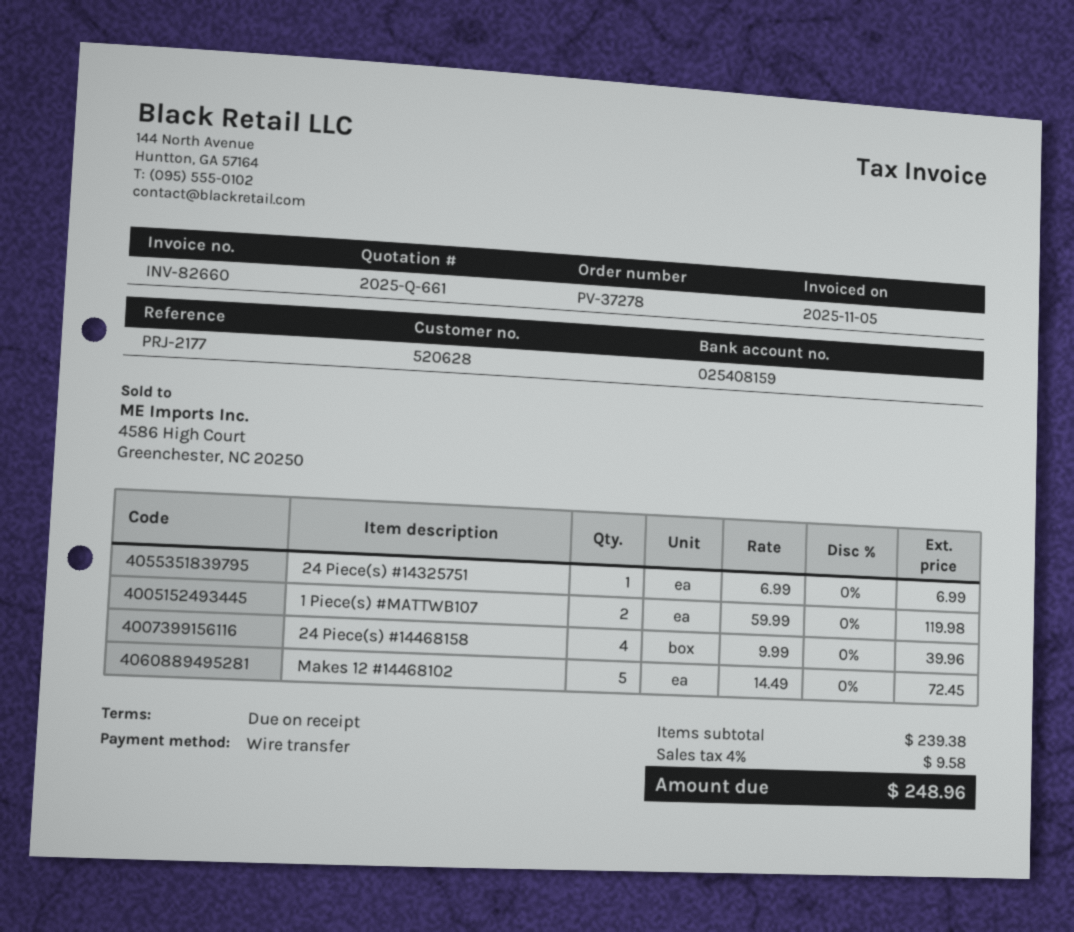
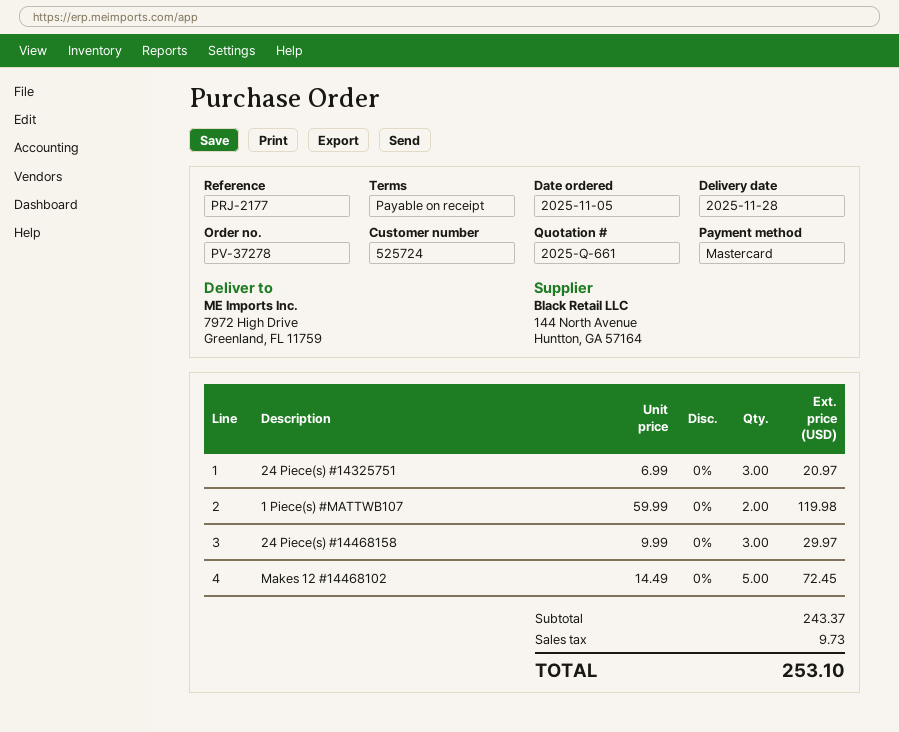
customer number: 520628 -> 525724
payment method: bank transfer -> Mastercard
24 Piece(s) #14325751: 1 x 6.99 = 6.99 -> 3 x 6.99 = 20.97
24 Piece(s) #14468158: 4 x 9.99 = 39.96 -> 3 x 9.99 = 29.97
subtotal: 239.38 -> 243.37
tax: 9.58 -> 9.73
total: 248.96 -> 253.10

